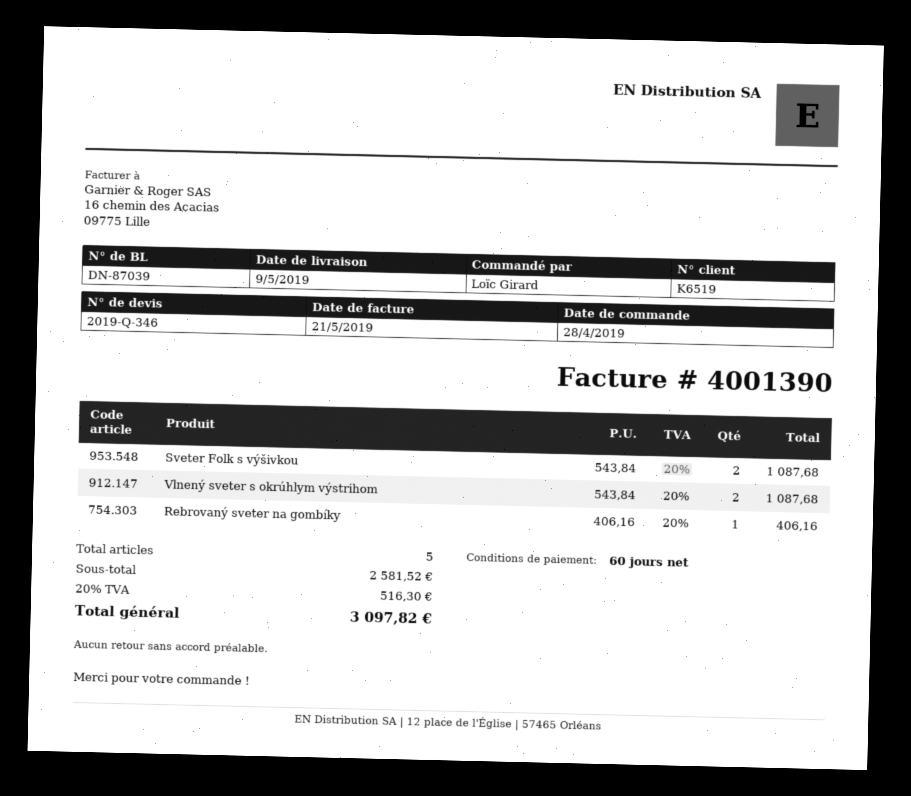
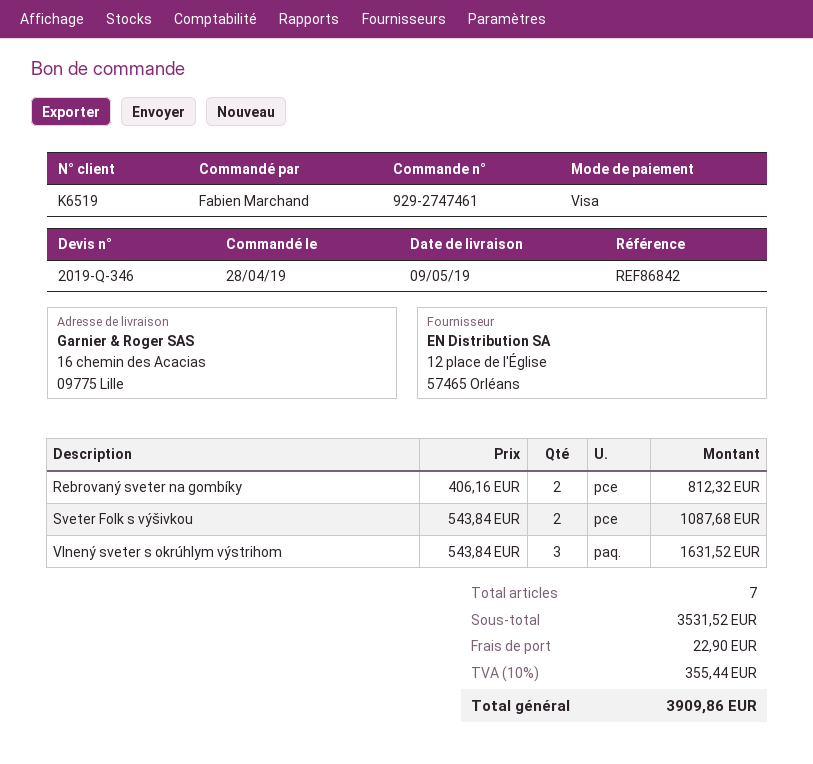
ordered by: Loïc Girard -> Fabien Marchand
Vlnený sveter s okrúhlym výstrihom: 2 x 543.84 = 1087.68 -> 3 x 543.84 = 1631.52
Rebrovaný sveter na gombíky: 1 x 406.16 = 406.16 -> 2 x 406.16 = 812.32
total quantity: 5 -> 7
subtotal: 2581.52 -> 3531.52
shipping: none -> 22.90
tax: 20% = 516.30 -> 10% = 355.44
total: 3097.82 -> 3909.86

